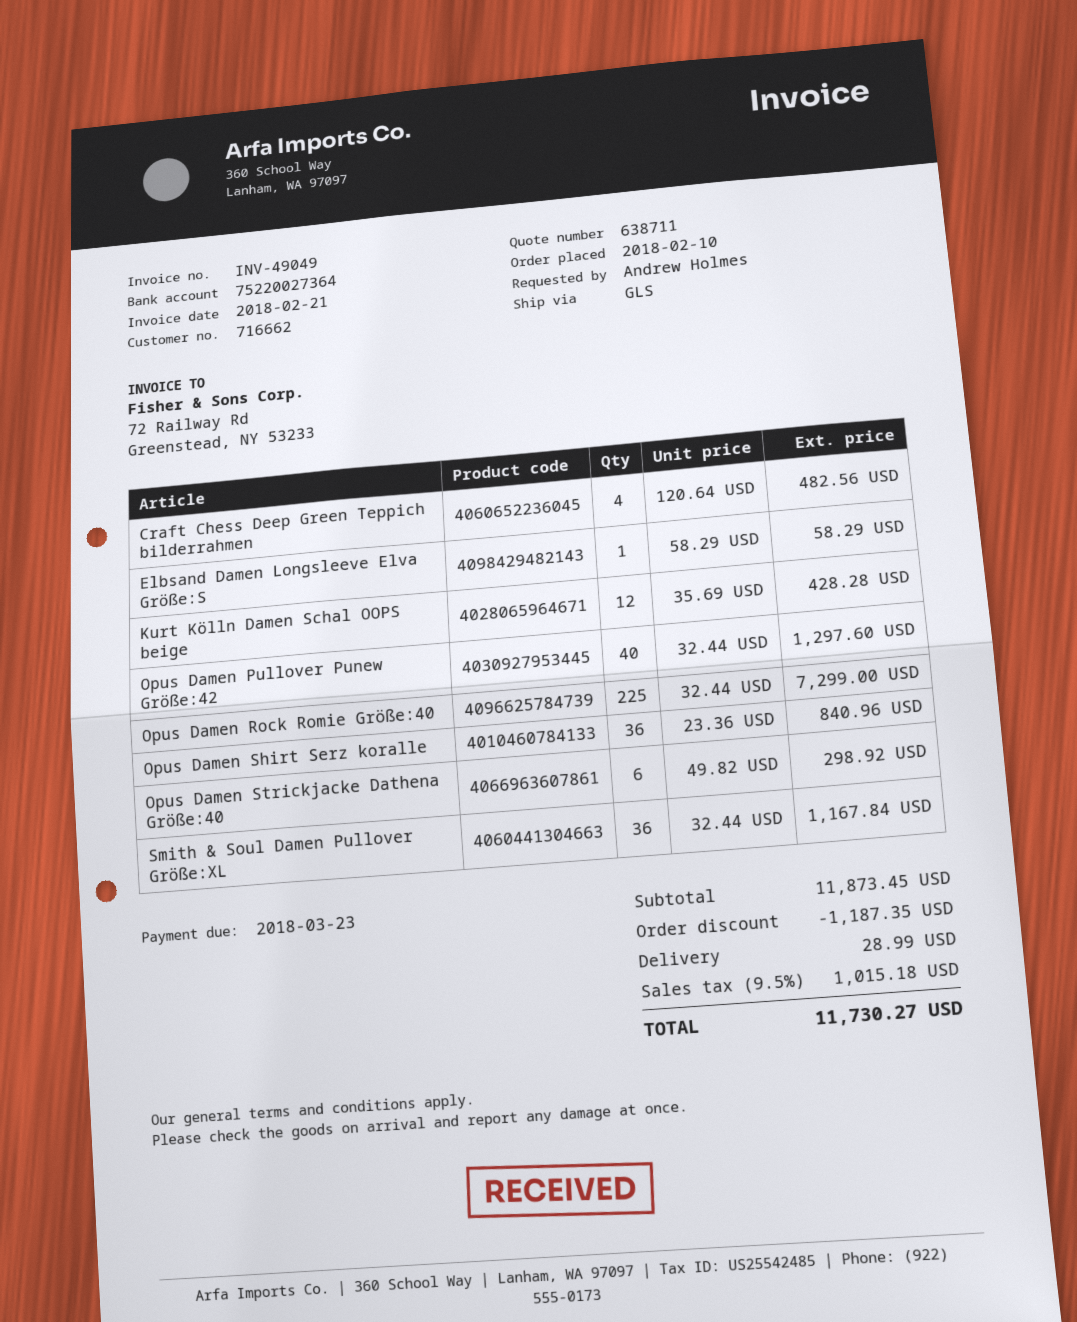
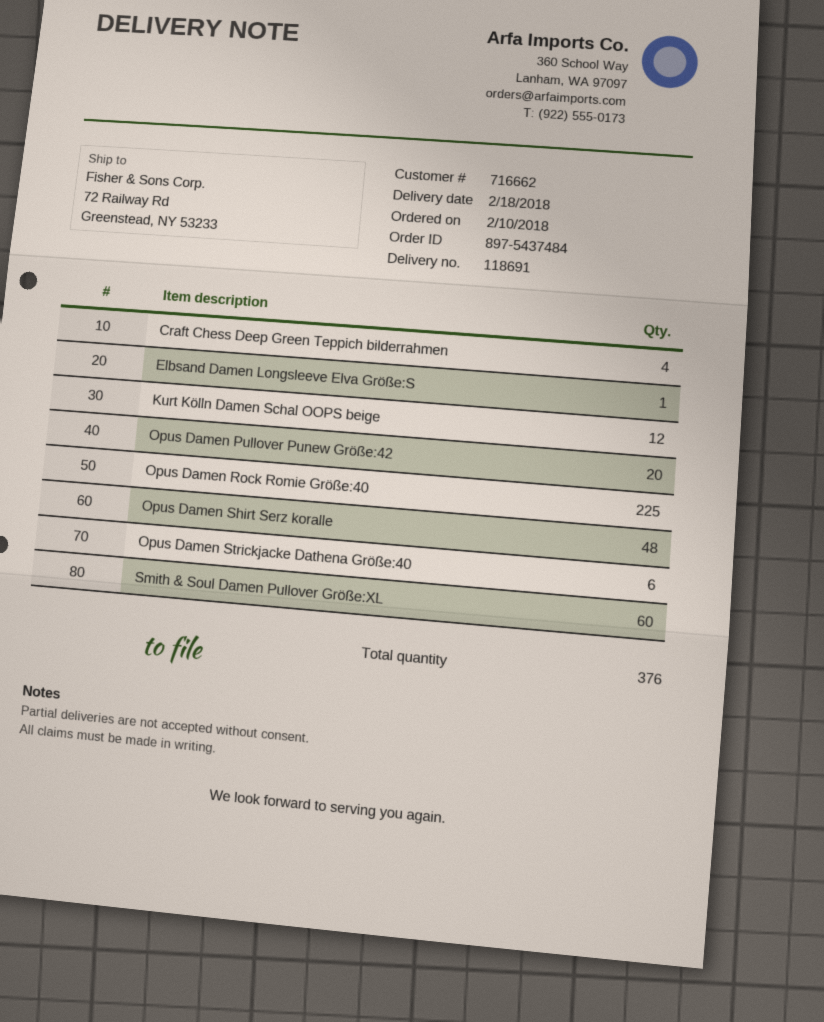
Opus Damen Pullover Punew Größe:42: 40 -> 20
Opus Damen Shirt Serz koralle: 36 -> 48
Smith & Soul Damen Pullover Größe:XL: 36 -> 60

